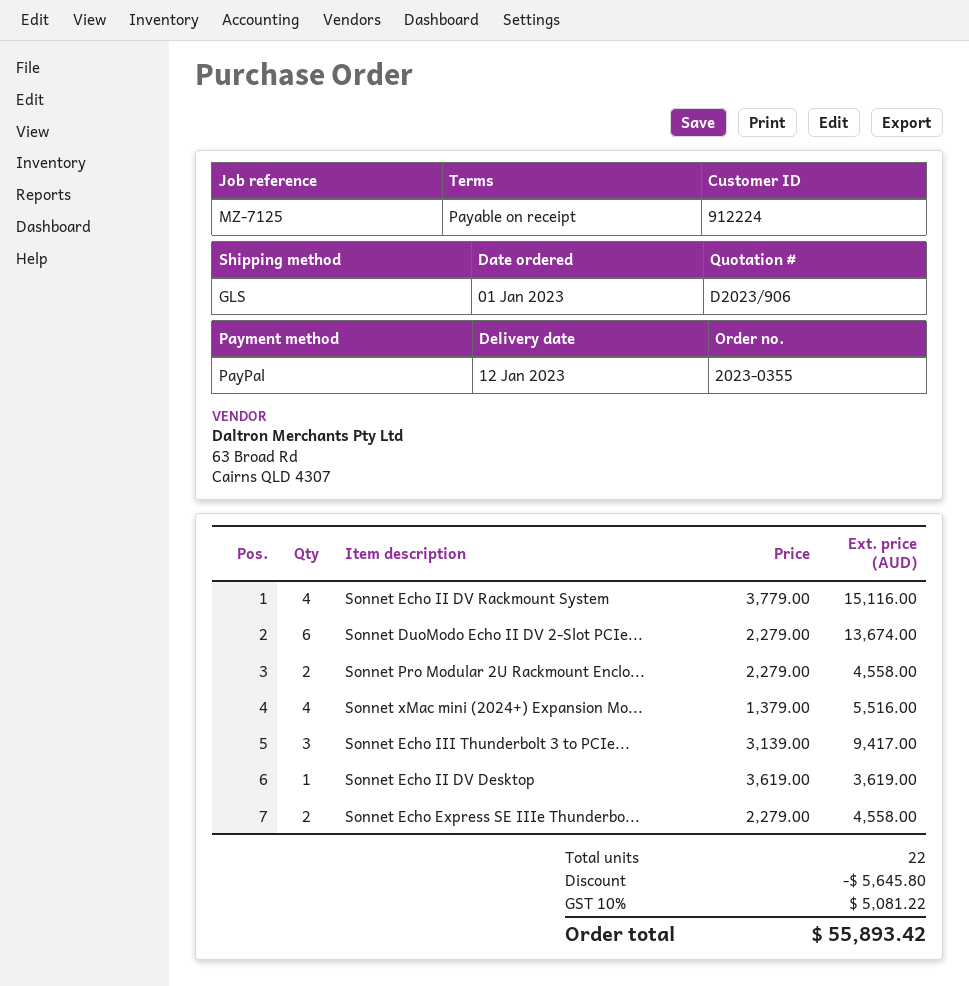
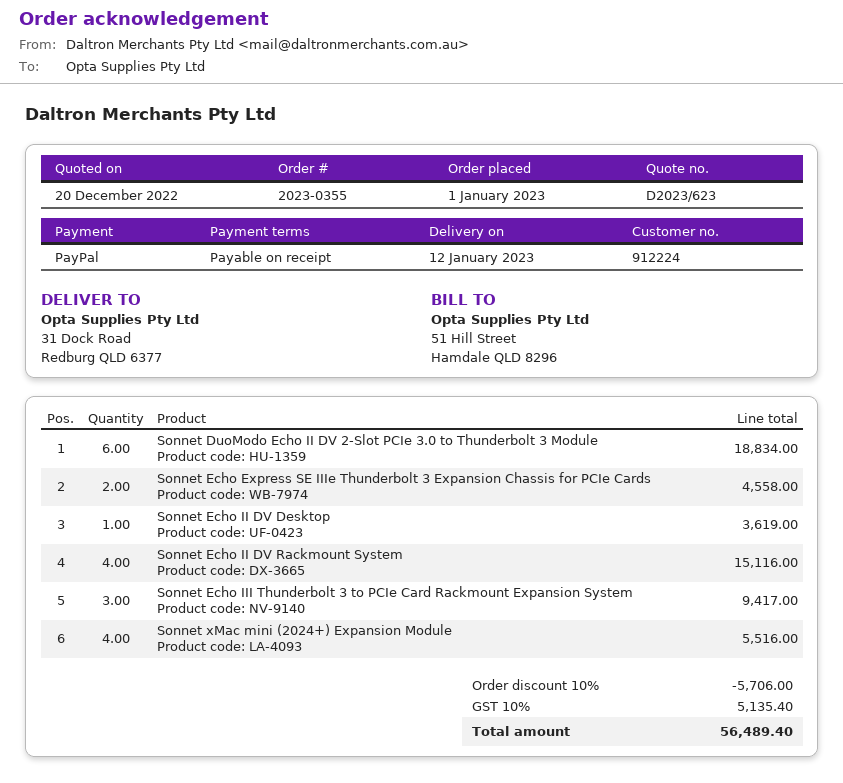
quote number: D2023/906 -> D2023/623
Sonnet DuoModo Echo II DV 2-Slot PCIe...: 6 for 13674.00 -> 6 for 18834.00
Sonnet Pro Modular 2U Rackmount Enclo...: 2 for 4558.00 -> none
discount: 5645.80 -> 5706.00
tax: 10% = 5081.22 -> 10% = 5135.40
total: 55893.42 -> 56489.40

